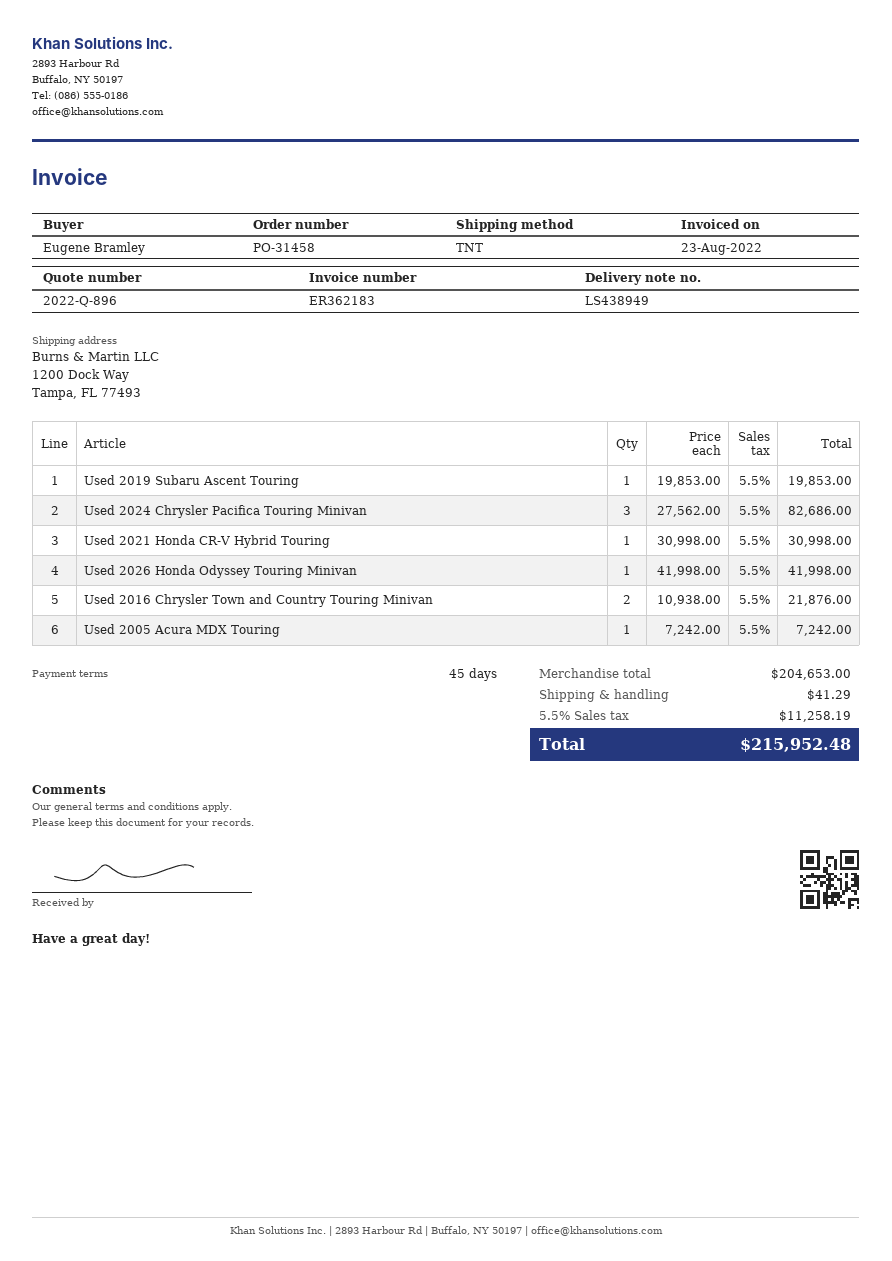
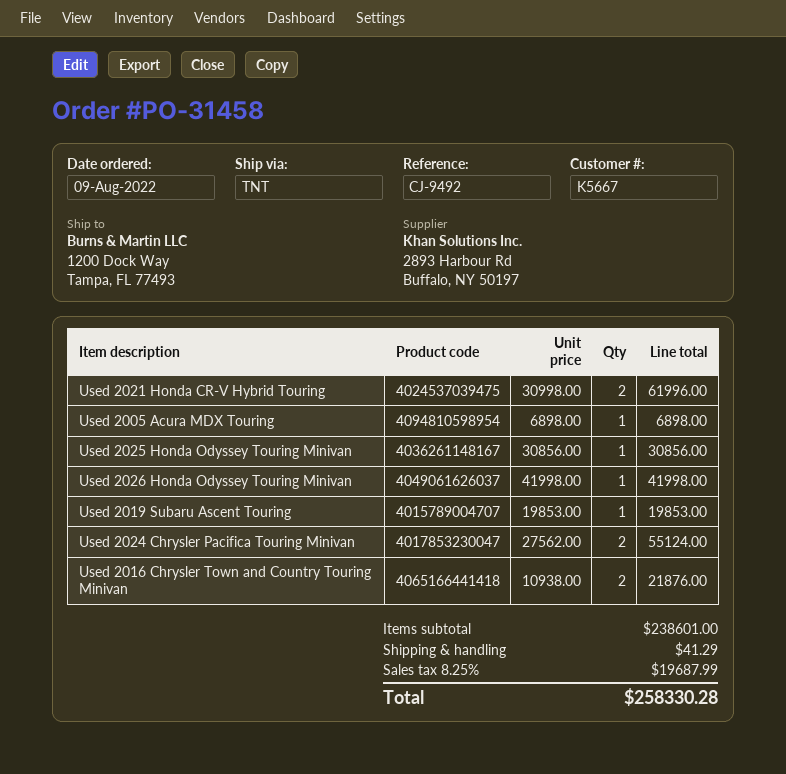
Used 2024 Chrysler Pacifica Touring Minivan: 3 x 27562.00 = 82686.00 -> 2 x 27562.00 = 55124.00
Used 2021 Honda CR-V Hybrid Touring: 1 x 30998.00 = 30998.00 -> 2 x 30998.00 = 61996.00
Used 2005 Acura MDX Touring: 1 x 7242.00 = 7242.00 -> 1 x 6898.00 = 6898.00
Used 2025 Honda Odyssey Touring Minivan: none -> 1 x 30856.00 = 30856.00
subtotal: 204653.00 -> 238601.00
tax: 5.5% = 11258.19 -> 8.25% = 19687.99
total: 215952.48 -> 258330.28

